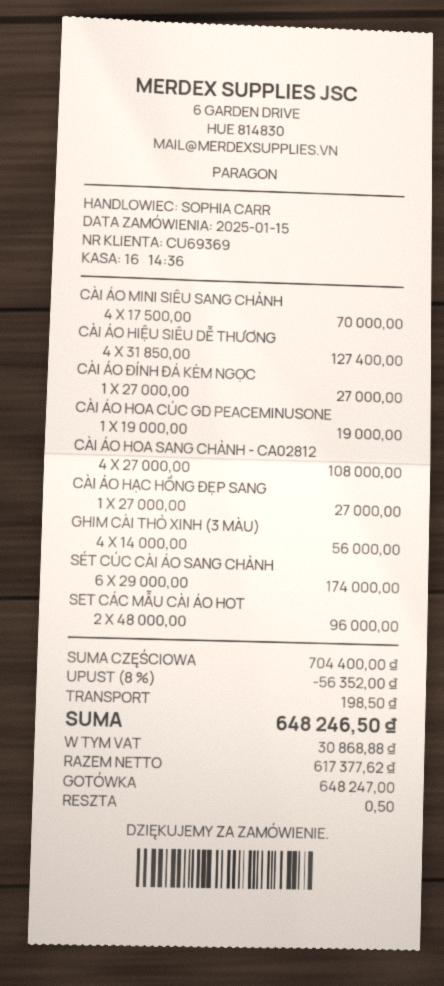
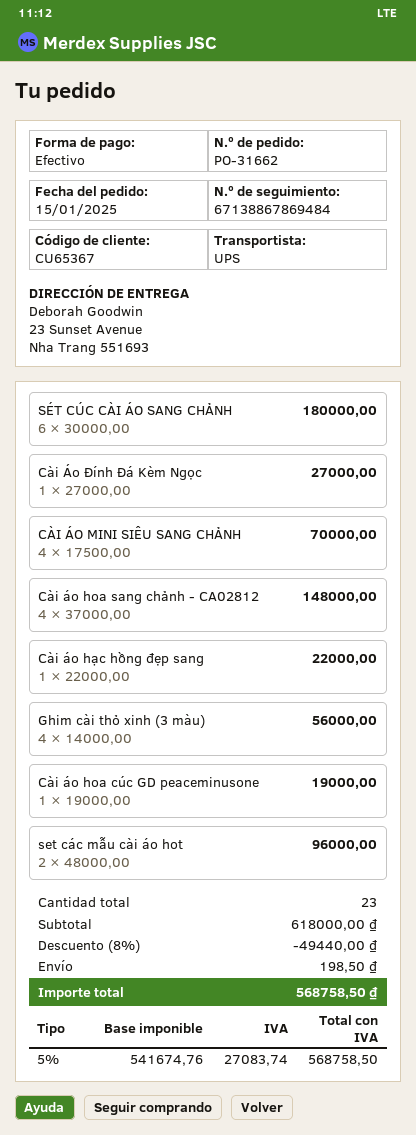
customer number: CU69369 -> CU65367
CÀI ÁO HIỆU SIÊU DỄ THƯƠNG: 4 x 31850.00 = 127400.00 -> none
CÀI ÁO HOA SANG CHẢNH - CA02812: 4 x 27000.00 = 108000.00 -> 4 x 37000.00 = 148000.00
CÀI ÁO HẠC HỒNG ĐẸP SANG: 1 x 27000.00 = 27000.00 -> 1 x 22000.00 = 22000.00
SÉT CÚC CÀI ÁO SANG CHẢNH: 6 x 29000.00 = 174000.00 -> 6 x 30000.00 = 180000.00
subtotal: 704400.00 -> 618000.00
discount: 8% = 56352.00 -> 8% = 49440.00
net: 617377.62 -> 541674.76
tax: 30868.88 -> 27083.74
total: 648246.50 -> 568758.50

